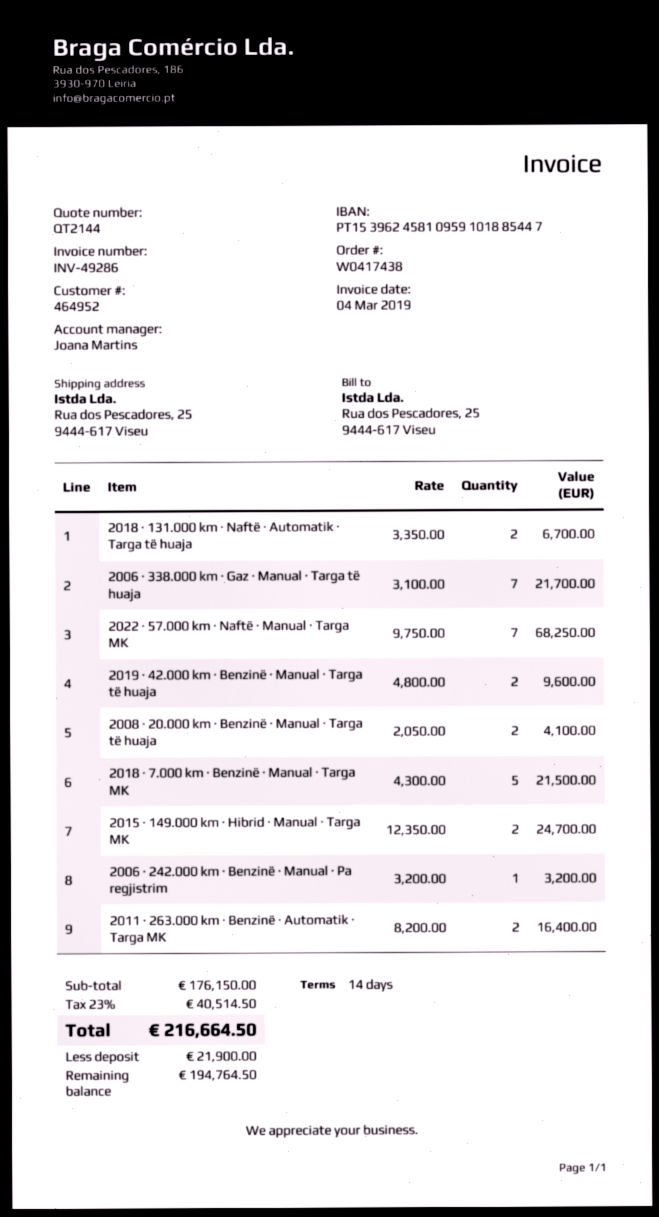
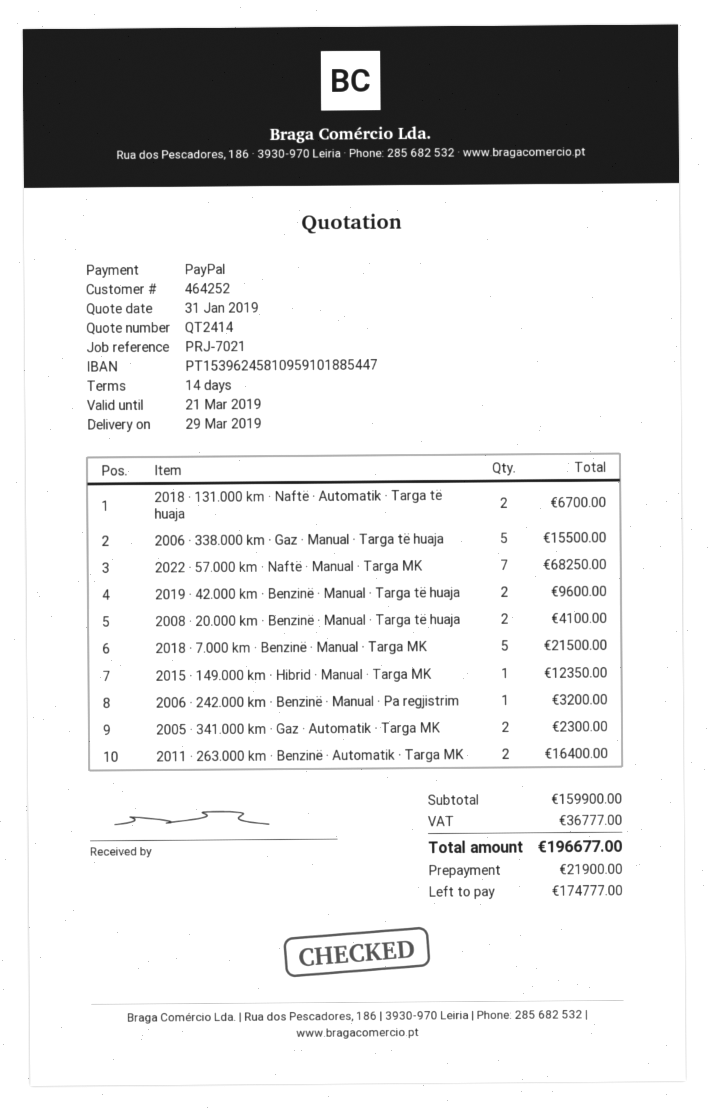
quote number: QT2144 -> QT2414
customer number: 464952 -> 464252
2006 · 338.000 km · Gaz · Manual · Targa të huaja: 7 for 21700.00 -> 5 for 15500.00
2015 · 149.000 km · Hibrid · Manual · Targa MK: 2 for 24700.00 -> 1 for 12350.00
2005 · 341.000 km · Gaz · Automatik · Targa MK: none -> 2 for 2300.00
subtotal: 176150.00 -> 159900.00
tax: 40514.50 -> 36777.00
total: 216664.50 -> 196677.00
balance: 194764.50 -> 174777.00

